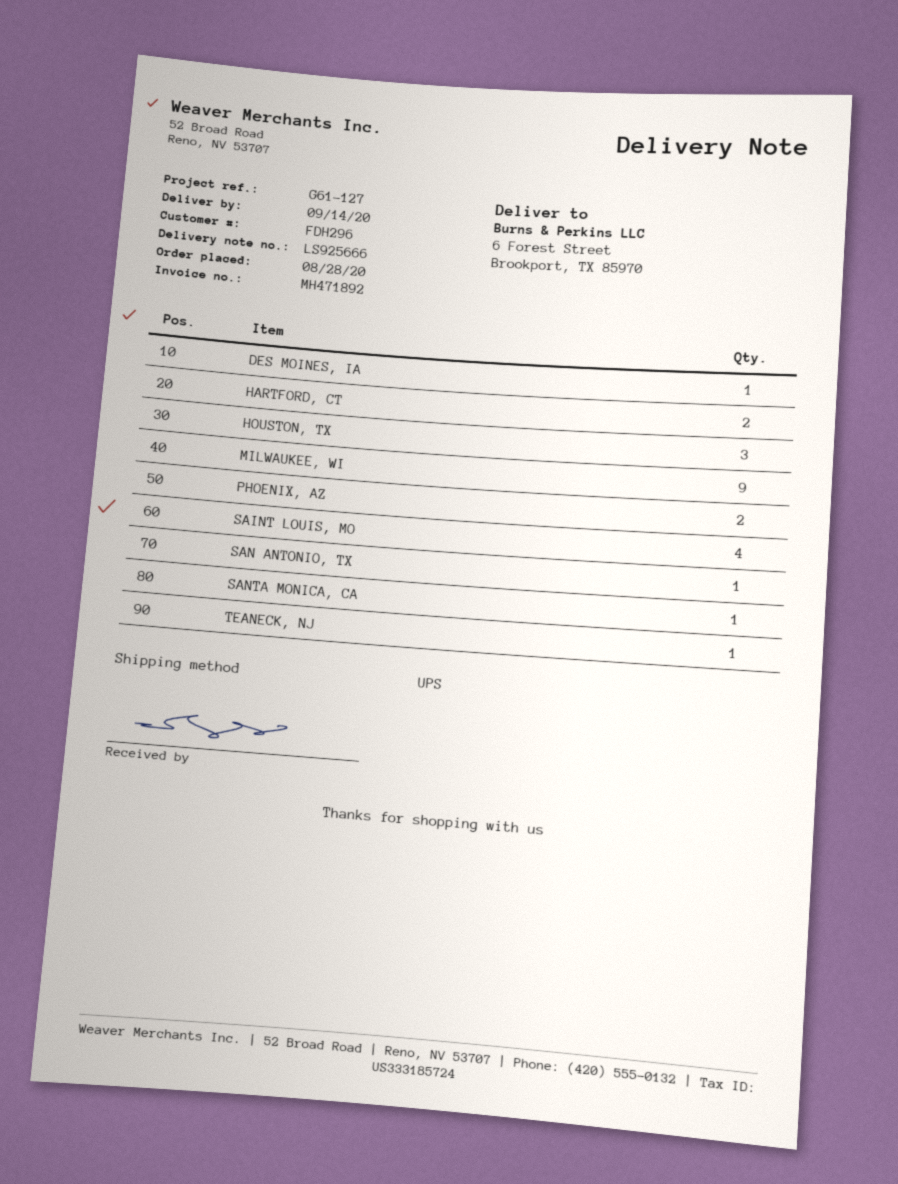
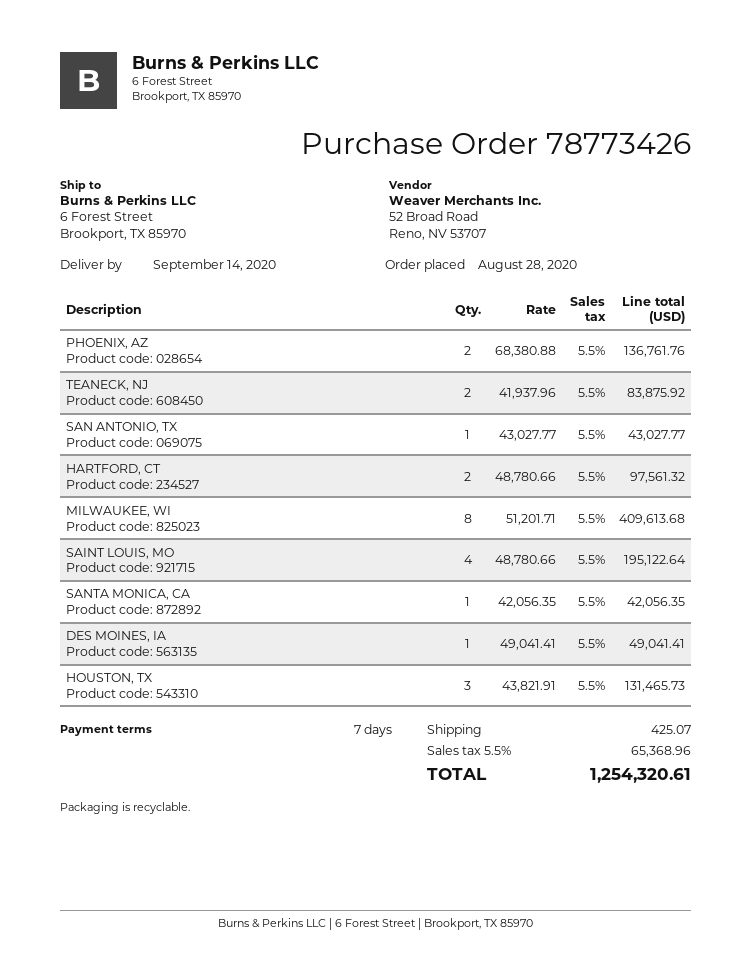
MILWAUKEE, WI: 9 -> 8
TEANECK, NJ: 1 -> 2

